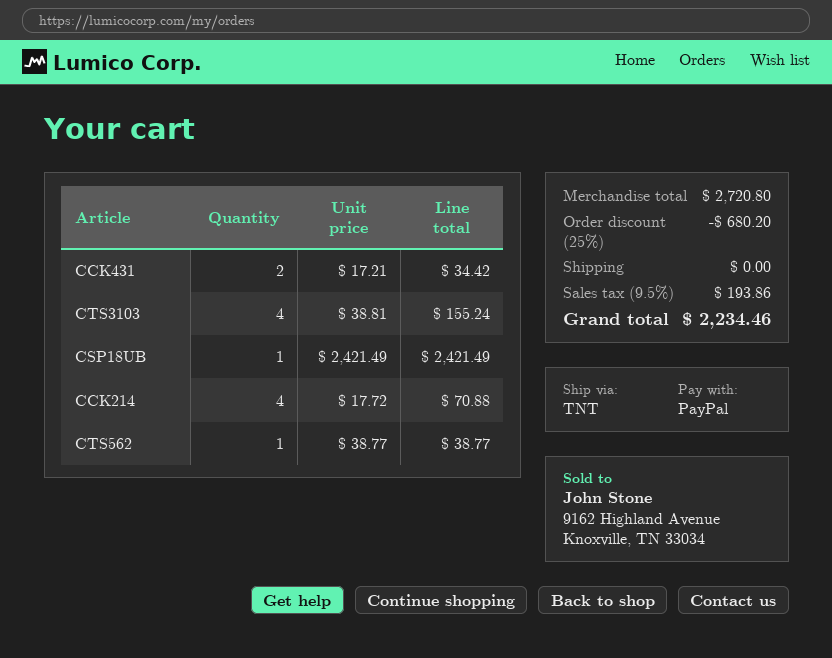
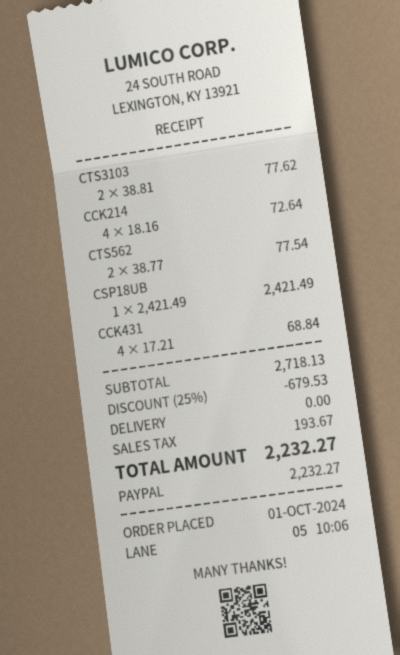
CCK431: 2 x 17.21 = 34.42 -> 4 x 17.21 = 68.84
CTS3103: 4 x 38.81 = 155.24 -> 2 x 38.81 = 77.62
CCK214: 4 x 17.72 = 70.88 -> 4 x 18.16 = 72.64
CTS562: 1 x 38.77 = 38.77 -> 2 x 38.77 = 77.54
subtotal: 2720.80 -> 2718.13
discount: 25% = 680.20 -> 25% = 679.53
tax: 193.86 -> 193.67
total: 2234.46 -> 2232.27

